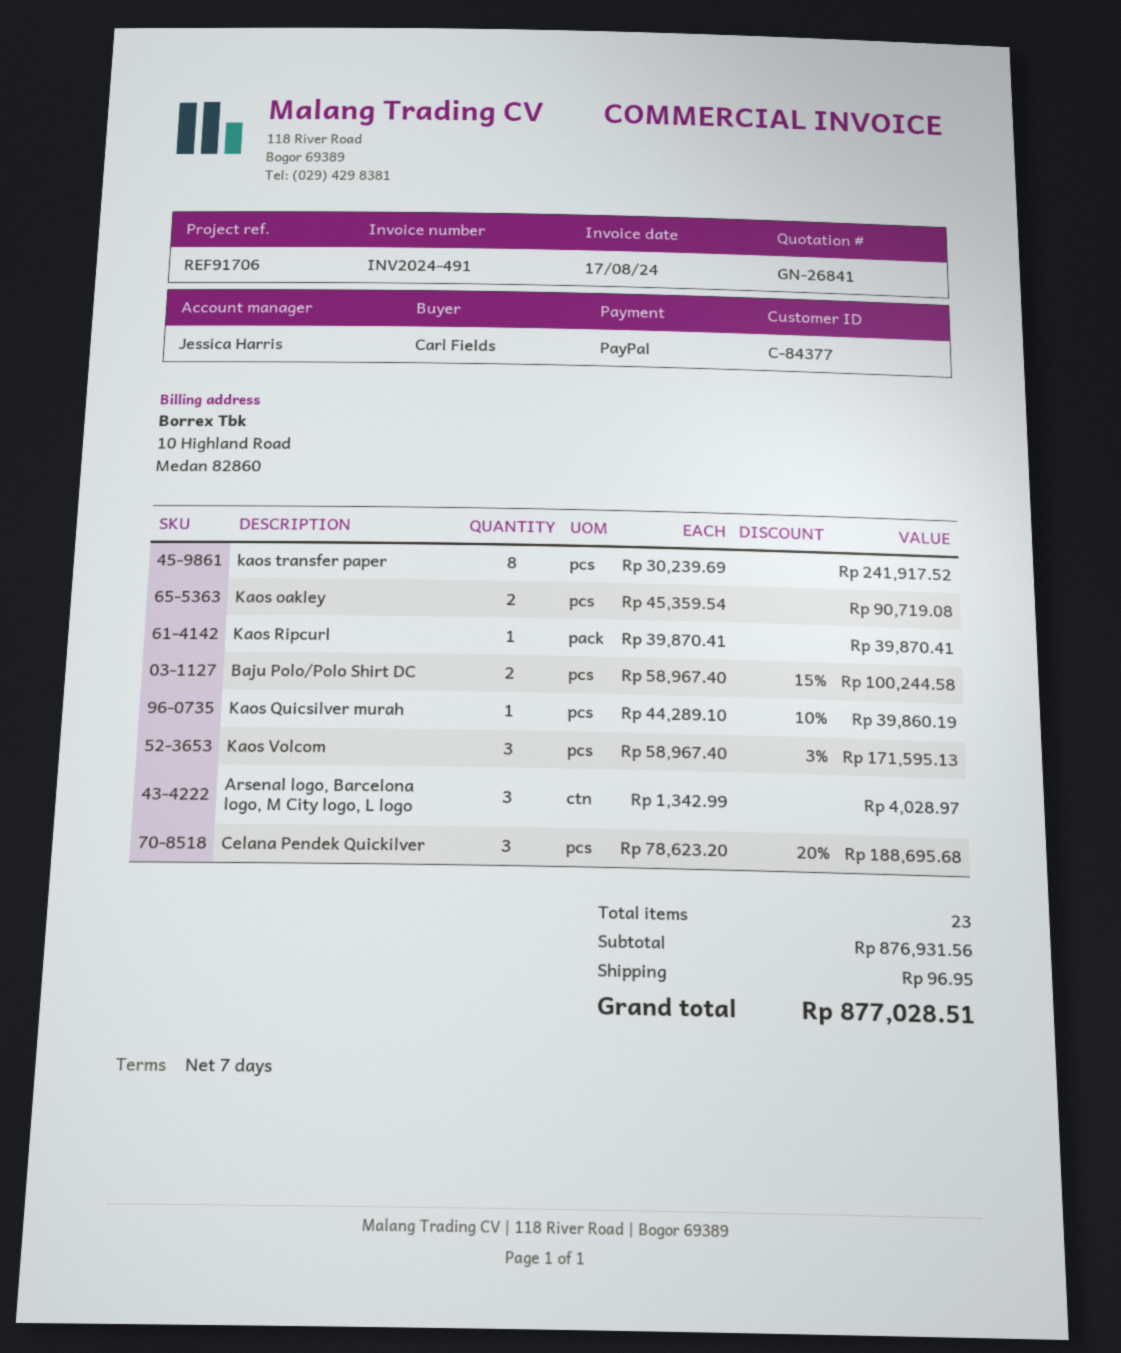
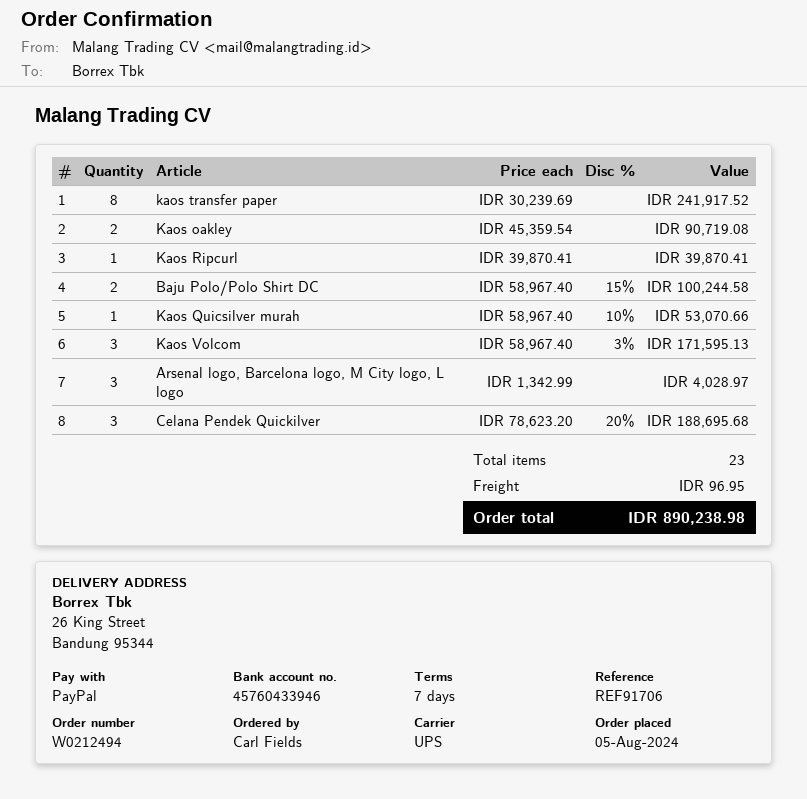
Kaos Quicsilver murah: 1 x 44289.10 - 10% = 39860.19 -> 1 x 58967.40 - 10% = 53070.66
total: 877028.51 -> 890238.98

